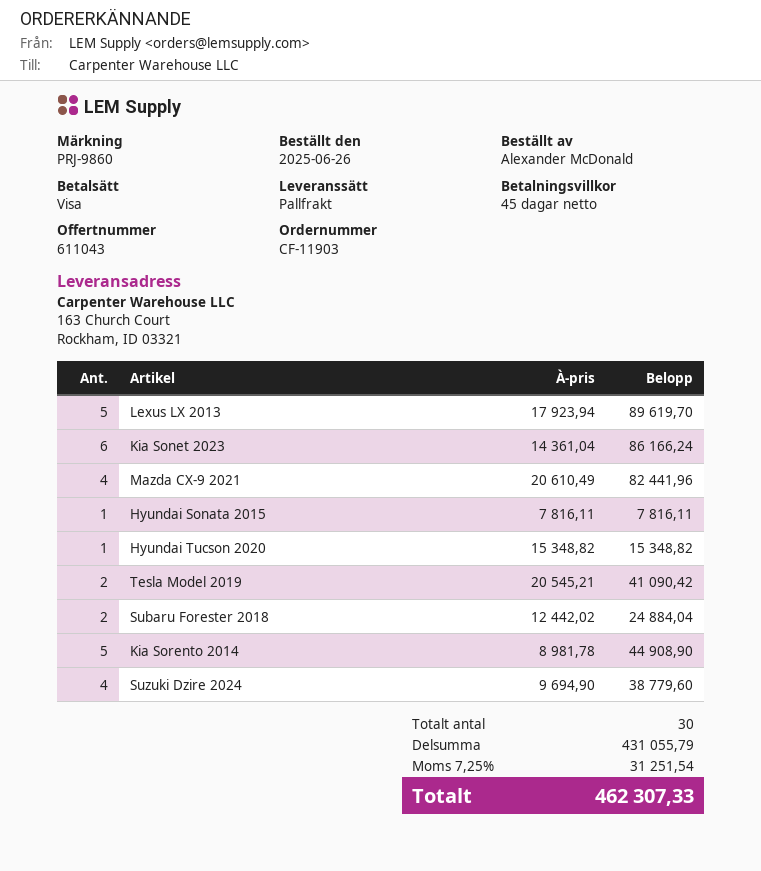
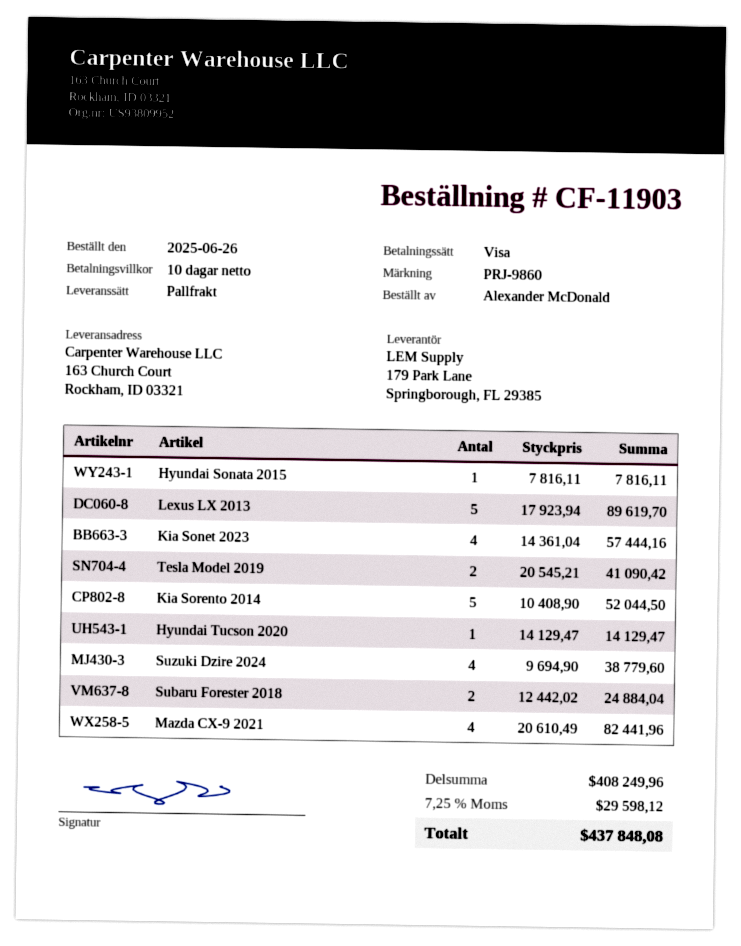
payment terms: 45 days -> 10 days
Kia Sonet 2023: 6 x 14361.04 = 86166.24 -> 4 x 14361.04 = 57444.16
Hyundai Tucson 2020: 1 x 15348.82 = 15348.82 -> 1 x 14129.47 = 14129.47
Kia Sorento 2014: 5 x 8981.78 = 44908.90 -> 5 x 10408.90 = 52044.50
subtotal: 431055.79 -> 408249.96
tax: 7.25% = 31251.54 -> 7.25% = 29598.12
total: 462307.33 -> 437848.08

